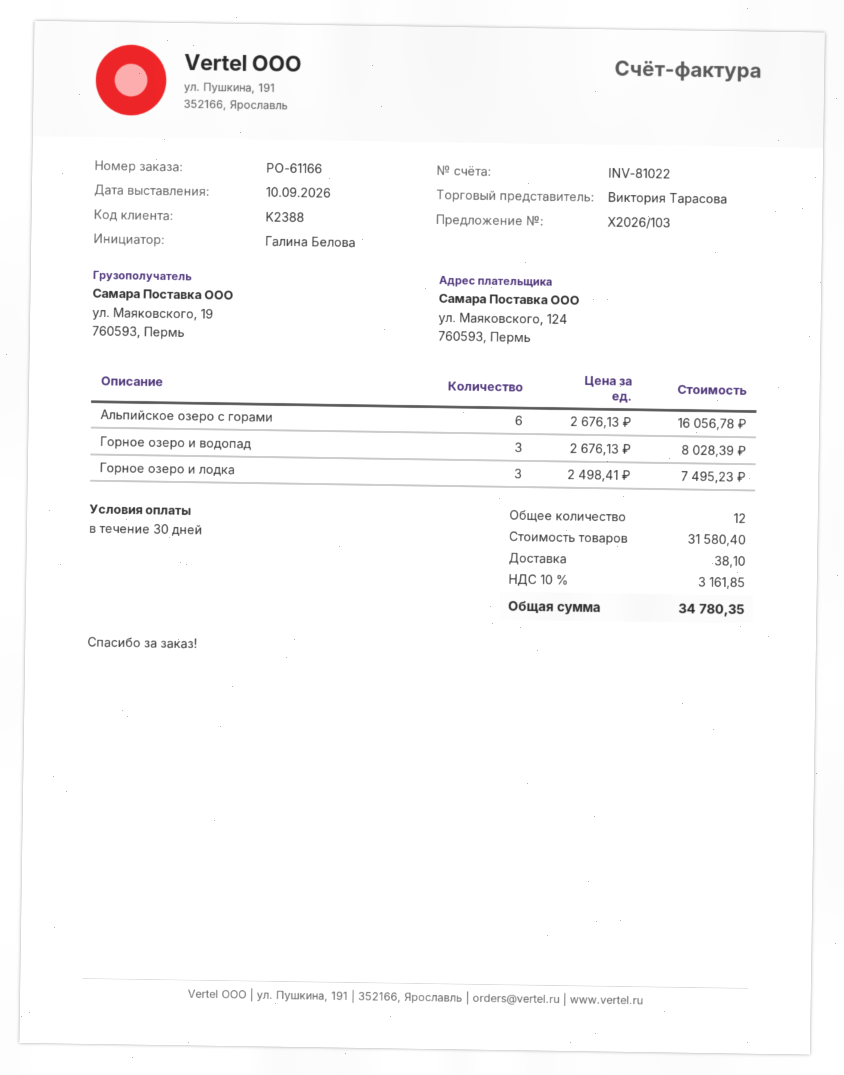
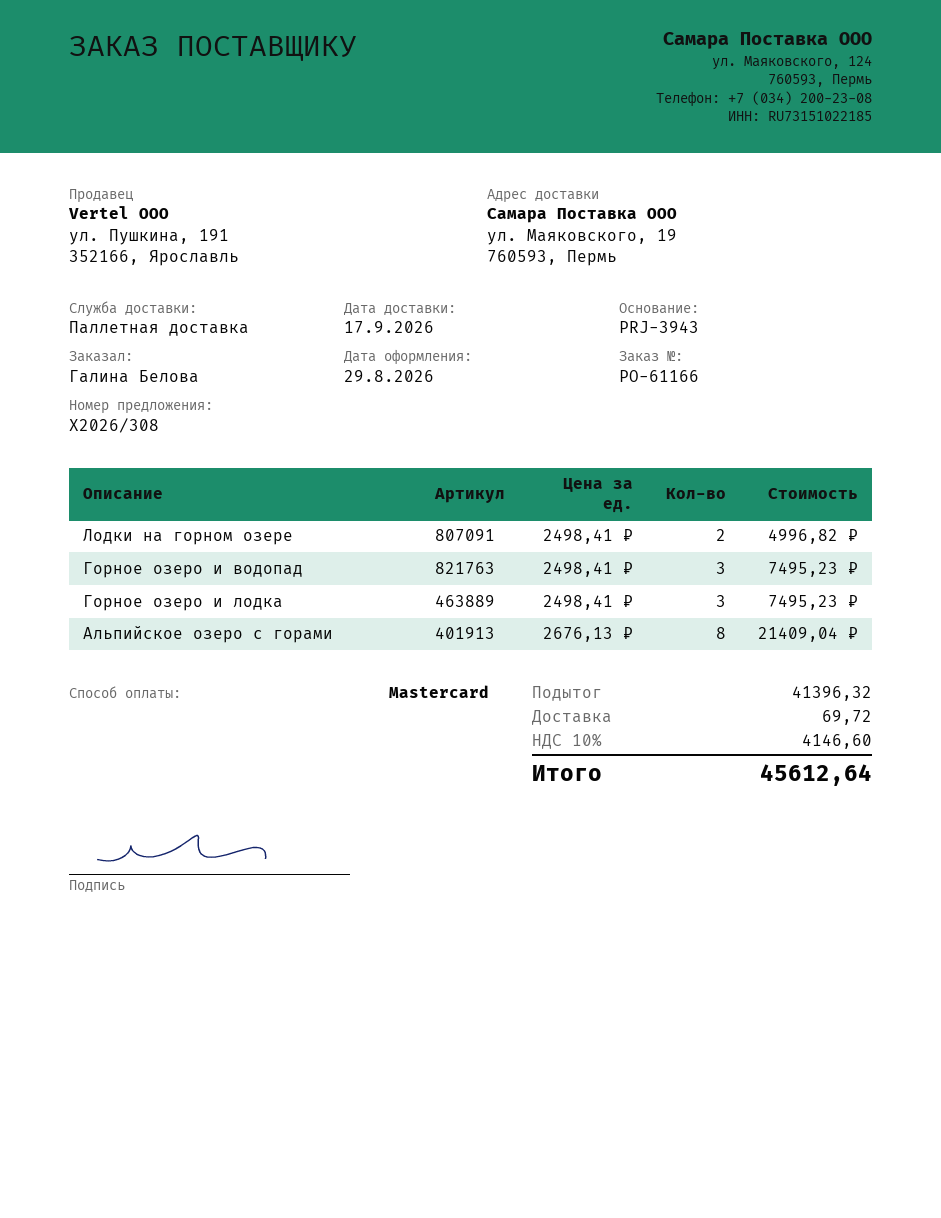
quote number: X2026/103 -> X2026/308
Альпийское озеро с горами: 6 x 2676.13 = 16056.78 -> 8 x 2676.13 = 21409.04
Горное озеро и водопад: 3 x 2676.13 = 8028.39 -> 3 x 2498.41 = 7495.23
Лодки на горном озере: none -> 2 x 2498.41 = 4996.82
subtotal: 31580.40 -> 41396.32
shipping: 38.10 -> 69.72
tax: 10% = 3161.85 -> 10% = 4146.60
total: 34780.35 -> 45612.64

